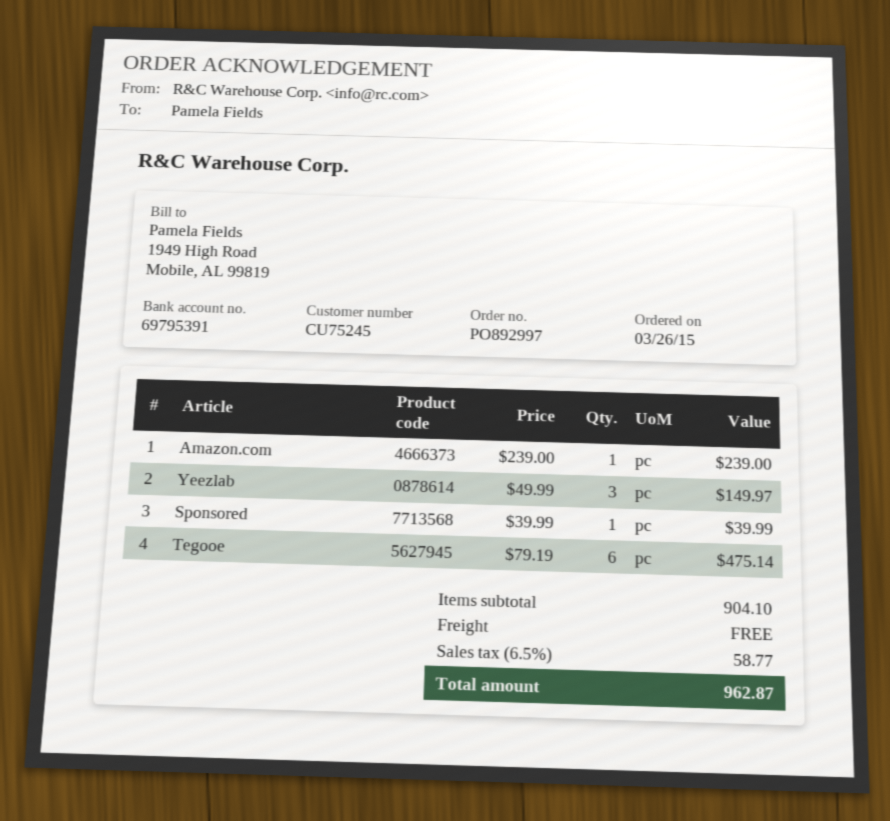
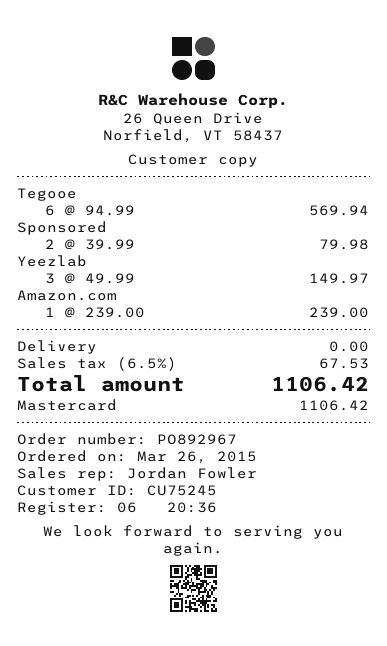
order number: PO892997 -> PO892967
Sponsored: 1 x 39.99 = 39.99 -> 2 x 39.99 = 79.98
Tegooe: 6 x 79.19 = 475.14 -> 6 x 94.99 = 569.94
tax: 6.5% = 58.77 -> 6.5% = 67.53
total: 962.87 -> 1106.42

